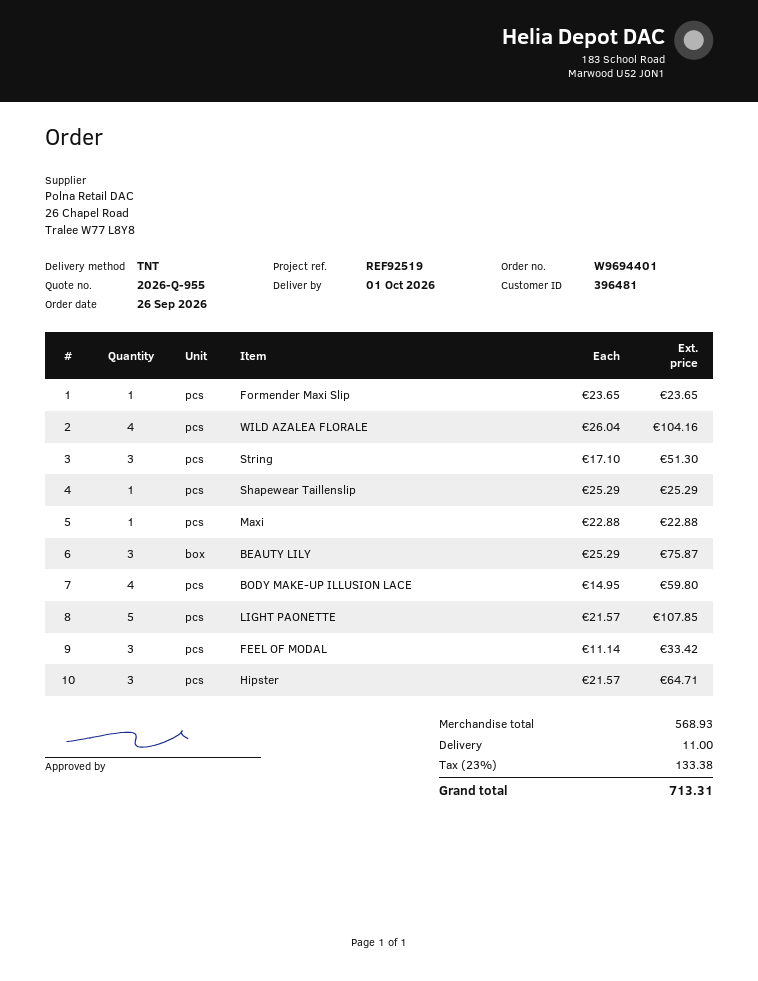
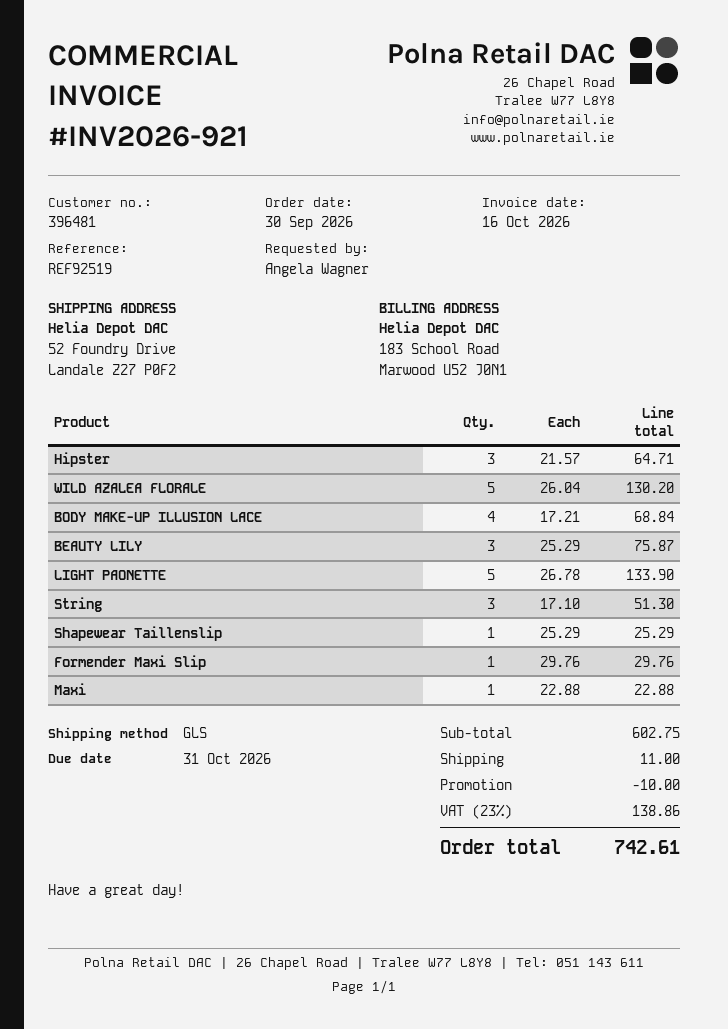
order date: 2026-09-26 -> 2026-09-30
shipping method: TNT -> GLS
Formender Maxi Slip: 1 x 23.65 = 23.65 -> 1 x 29.76 = 29.76
WILD AZALEA FLORALE: 4 x 26.04 = 104.16 -> 5 x 26.04 = 130.20
BODY MAKE-UP ILLUSION LACE: 4 x 14.95 = 59.80 -> 4 x 17.21 = 68.84
LIGHT PAONETTE: 5 x 21.57 = 107.85 -> 5 x 26.78 = 133.90
FEEL OF MODAL: 3 x 11.14 = 33.42 -> none
subtotal: 568.93 -> 602.75
discount: none -> 10.00
tax: 23% = 133.38 -> 23% = 138.86
total: 713.31 -> 742.61

